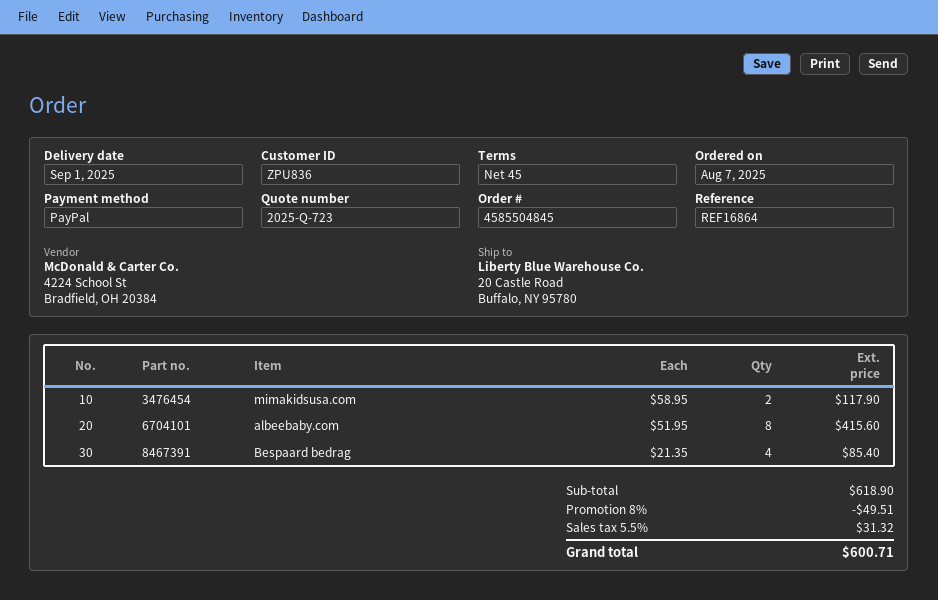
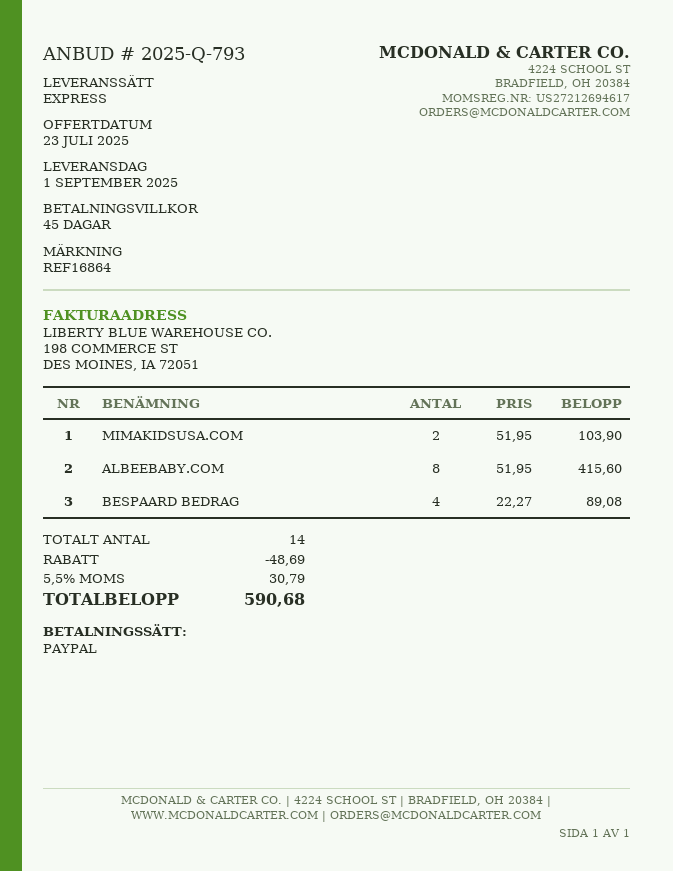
quote number: 2025-Q-723 -> 2025-Q-793
mimakidsusa.com: 2 x 58.95 = 117.90 -> 2 x 51.95 = 103.90
Bespaard bedrag: 4 x 21.35 = 85.40 -> 4 x 22.27 = 89.08
discount: 49.51 -> 48.69
tax: 5.5% = 31.32 -> 5.5% = 30.79
total: 600.71 -> 590.68

